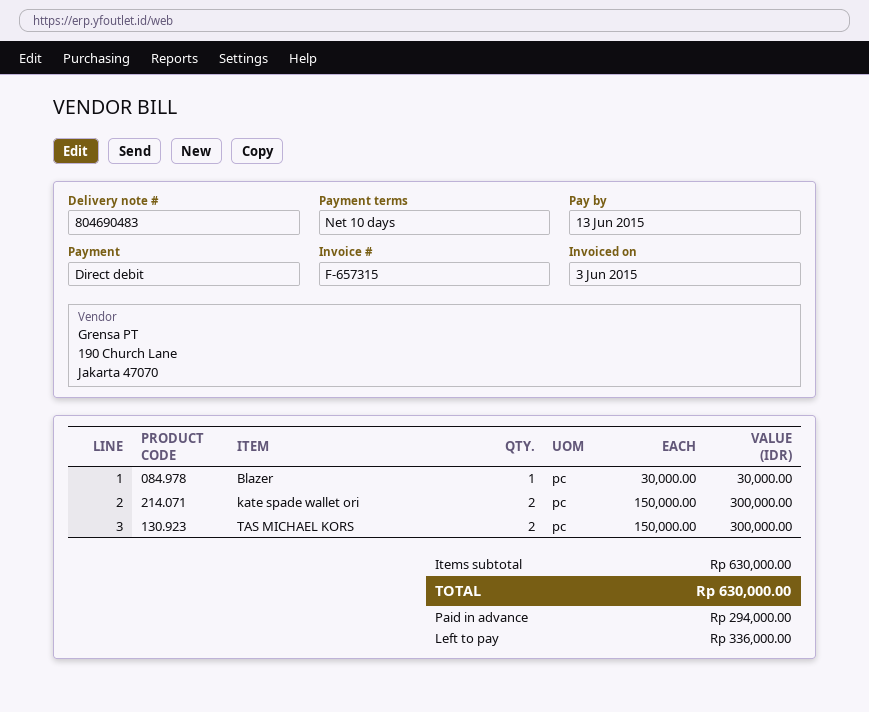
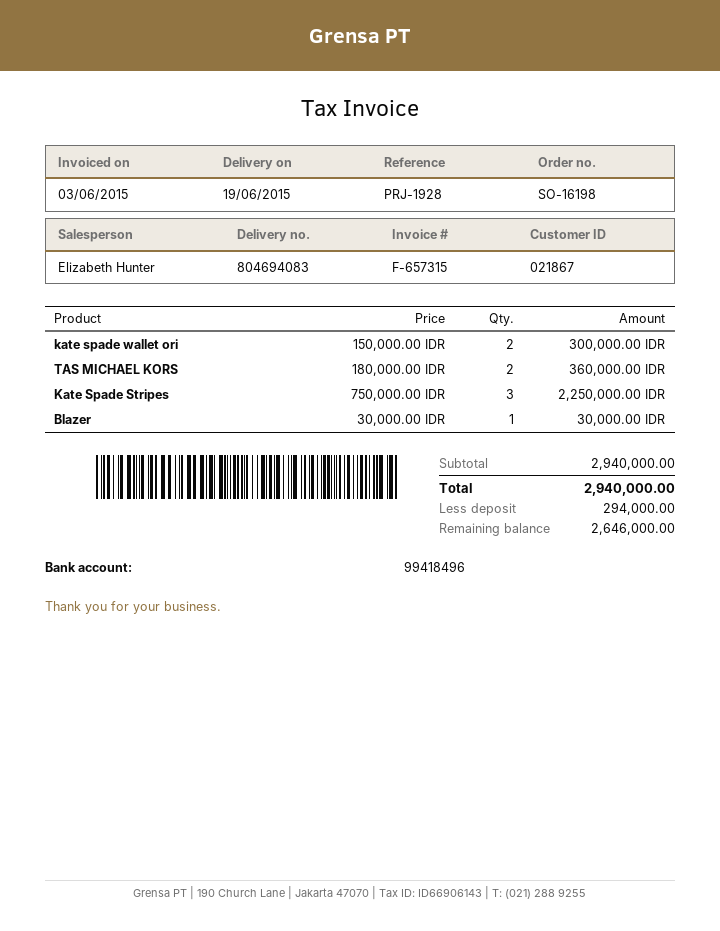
delivery note number: 804690483 -> 804694083
TAS MICHAEL KORS: 2 x 150000.00 = 300000.00 -> 2 x 180000.00 = 360000.00
Kate Spade Stripes: none -> 3 x 750000.00 = 2250000.00
subtotal: 630000.00 -> 2940000.00
total: 630000.00 -> 2940000.00
balance: 336000.00 -> 2646000.00

